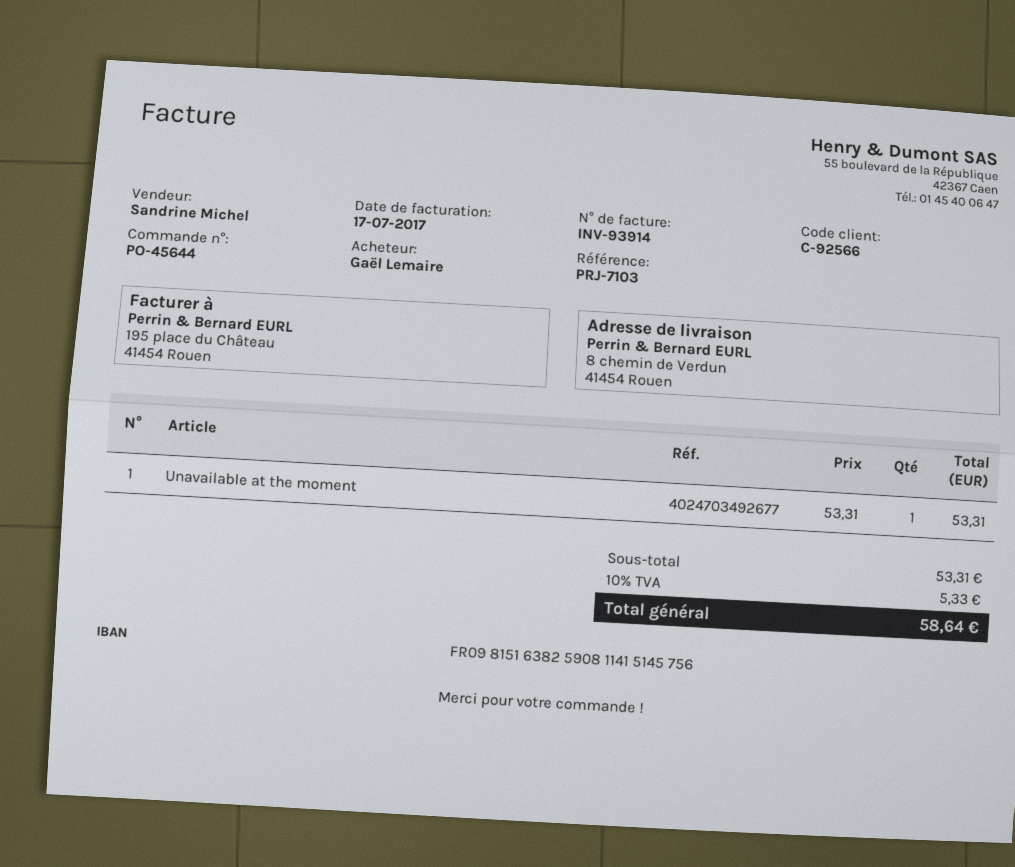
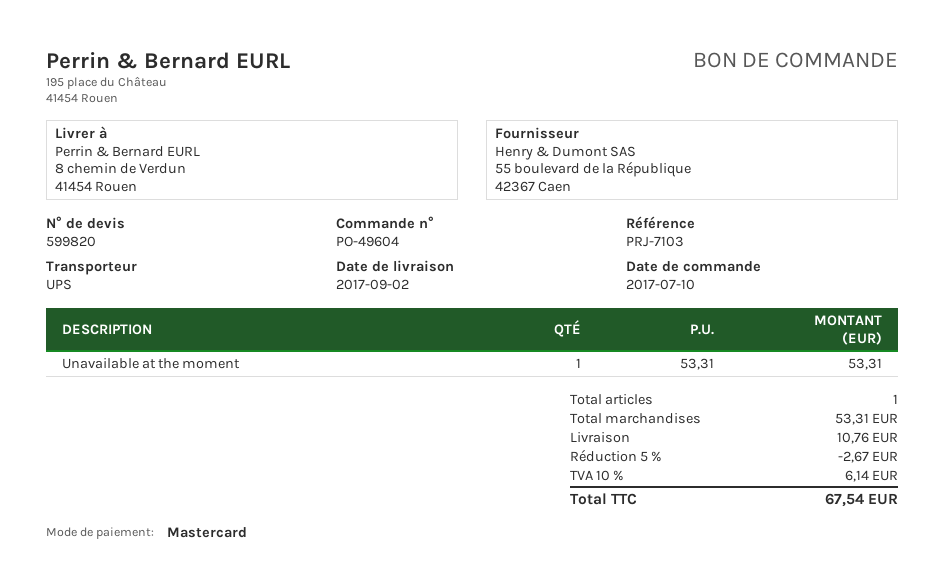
order number: PO-45644 -> PO-49604
discount: none -> 5% = 2.67
shipping: none -> 10.76
tax: 10% = 5.33 -> 10% = 6.14
total: 58.64 -> 67.54

